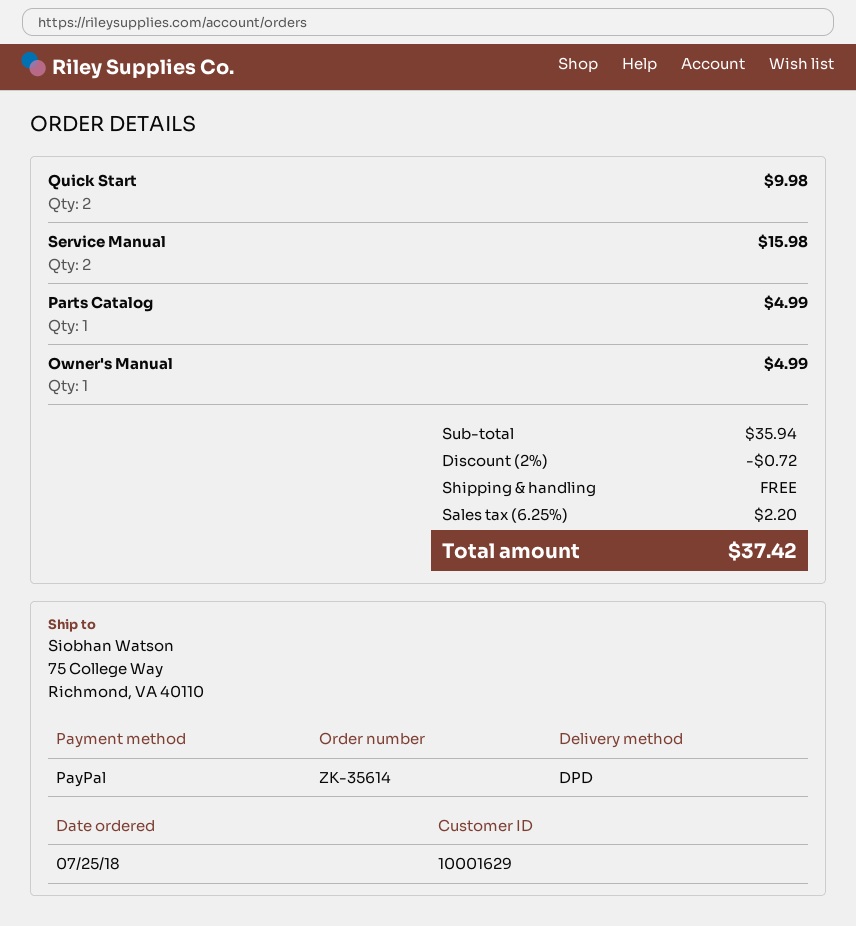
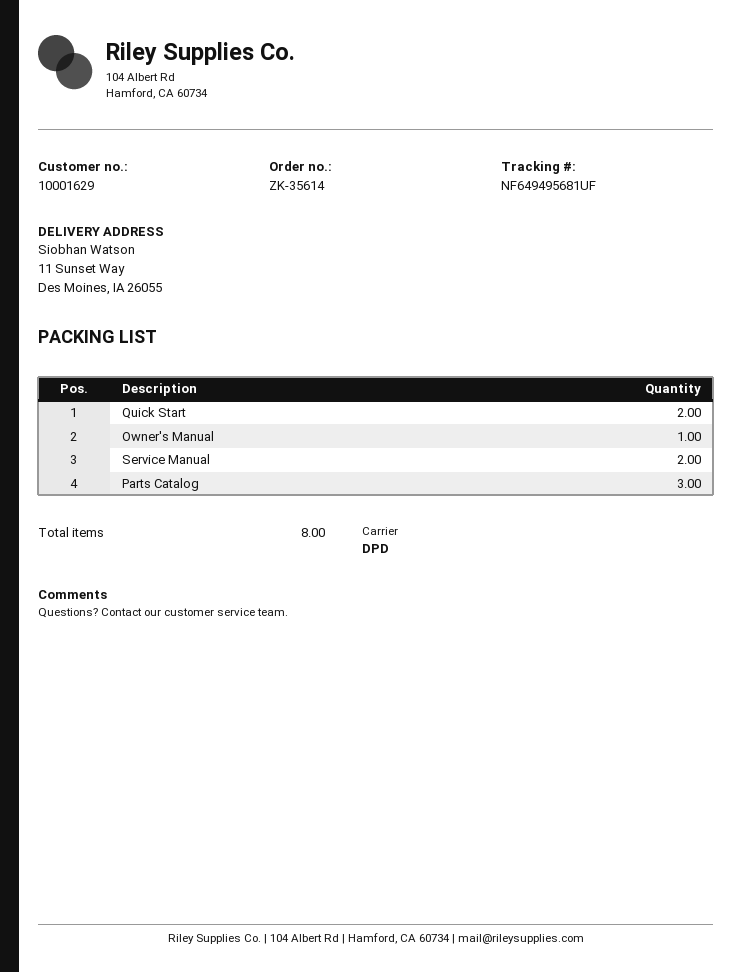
ship to: 75 College Way, Richmond, VA 40110 -> 11 Sunset Way, Des Moines, IA 26055
Parts Catalog: 1 -> 3

